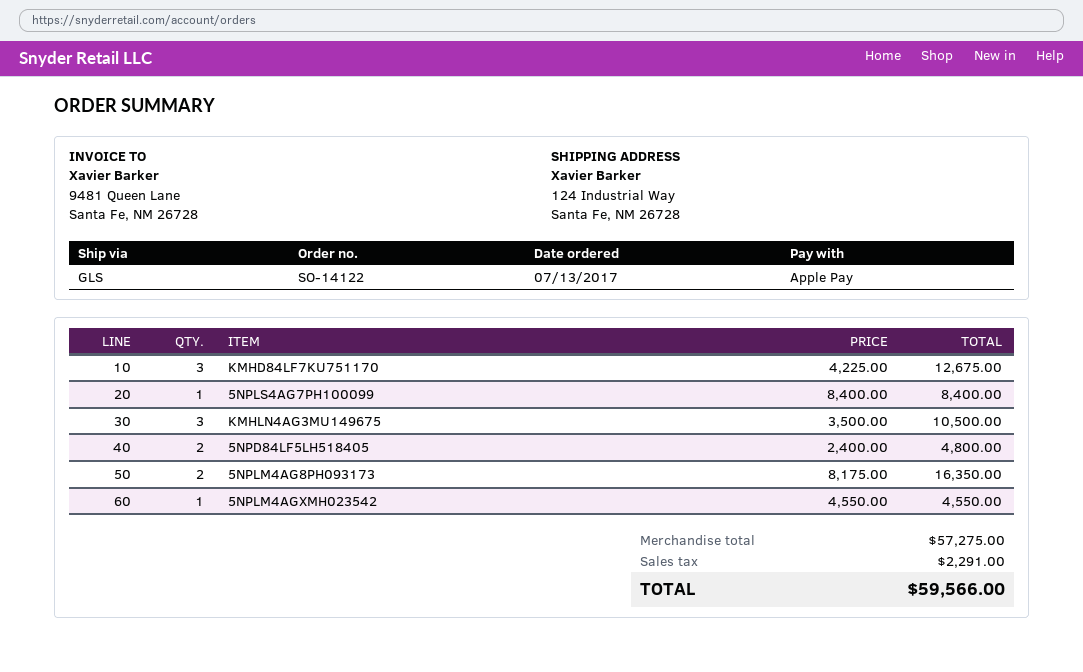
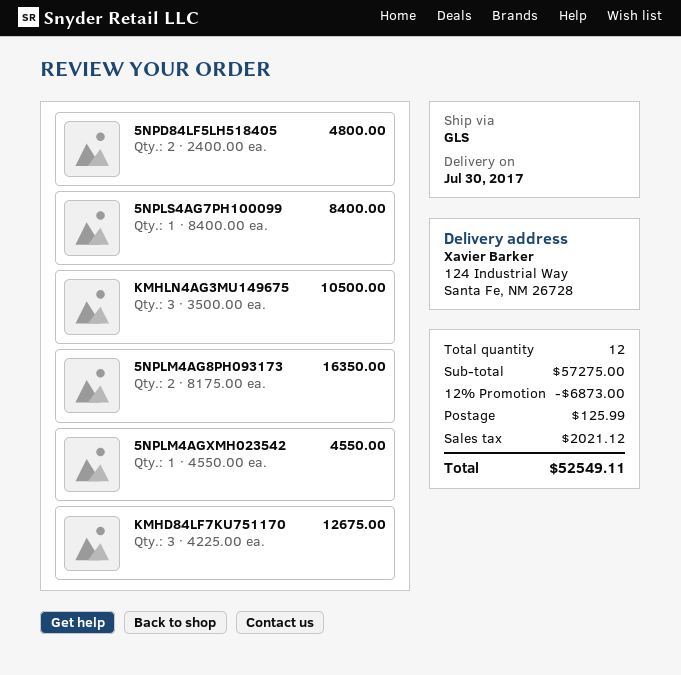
discount: none -> 12% = 6873.00
shipping: none -> 125.99
tax: 2291.00 -> 2021.12
total: 59566.00 -> 52549.11

